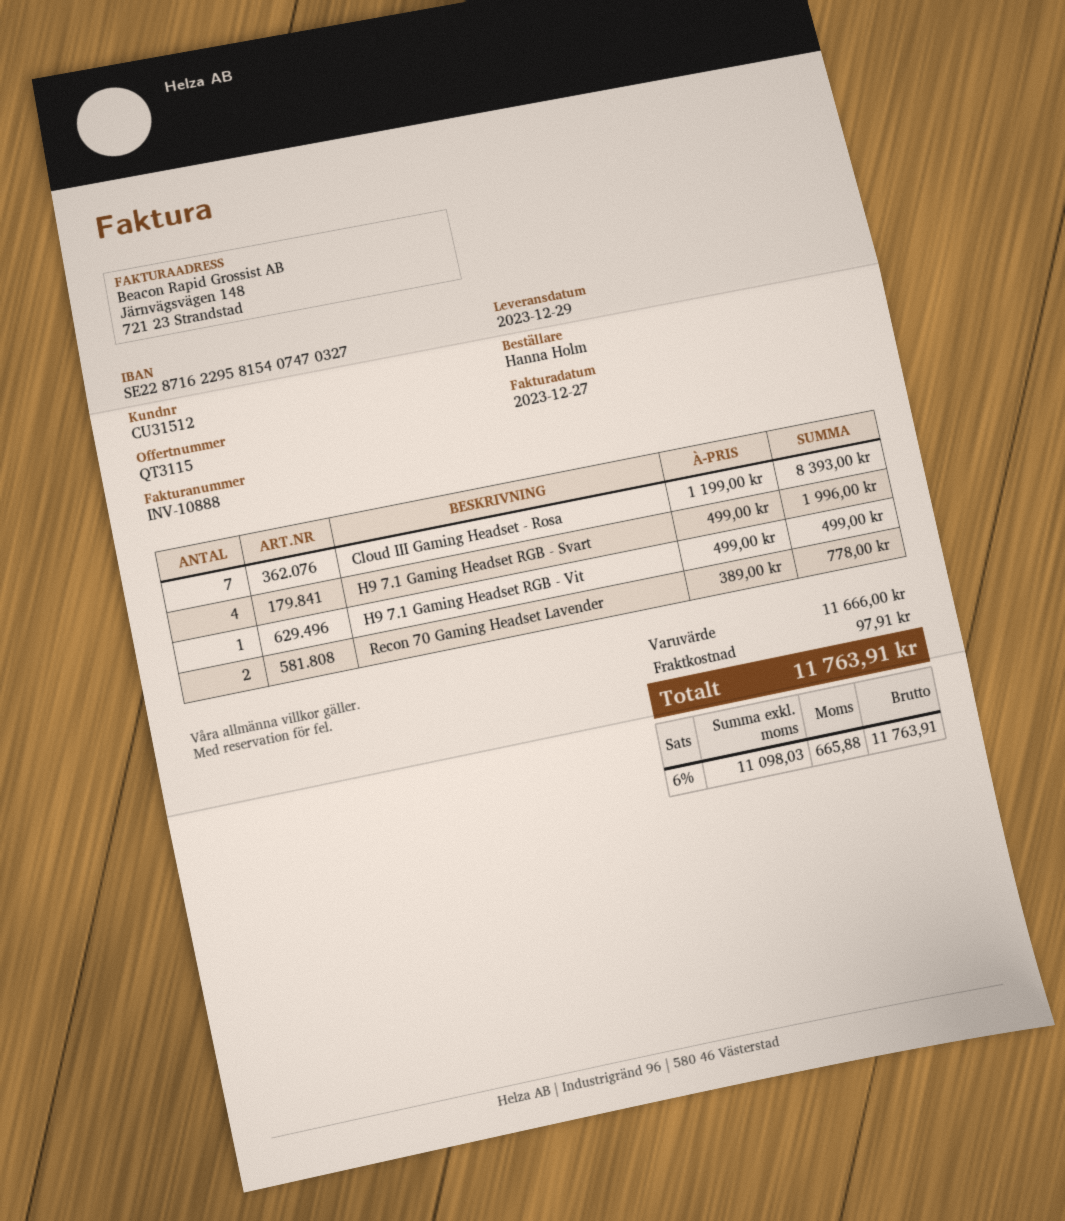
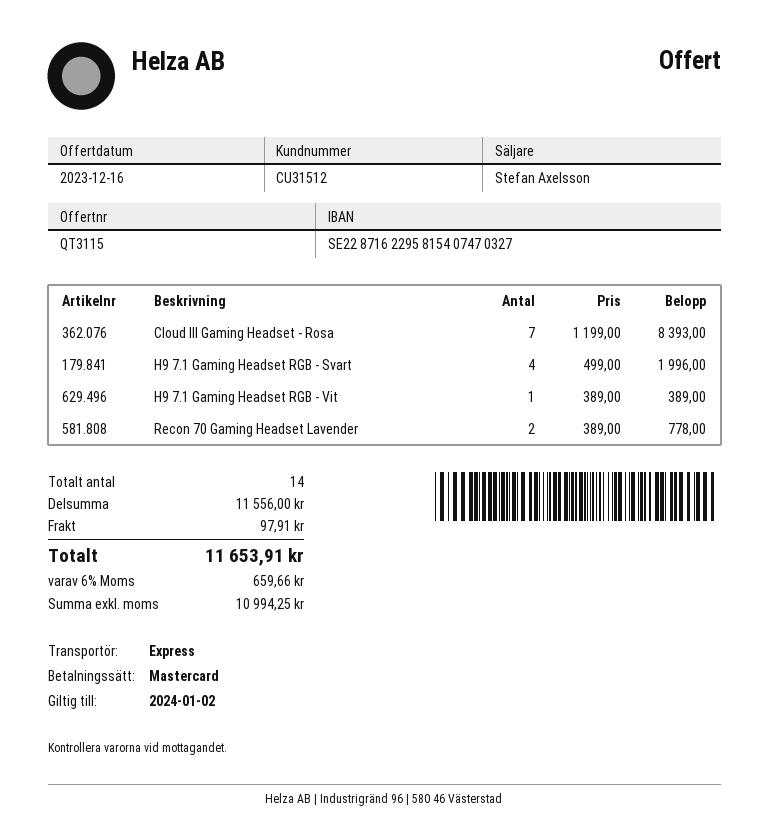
H9 7.1 Gaming Headset RGB - Vit: 1 x 499.00 = 499.00 -> 1 x 389.00 = 389.00
subtotal: 11666.00 -> 11556.00
net: 11098.03 -> 10994.25
tax: 6% = 665.88 -> 6% = 659.66
total: 11763.91 -> 11653.91

